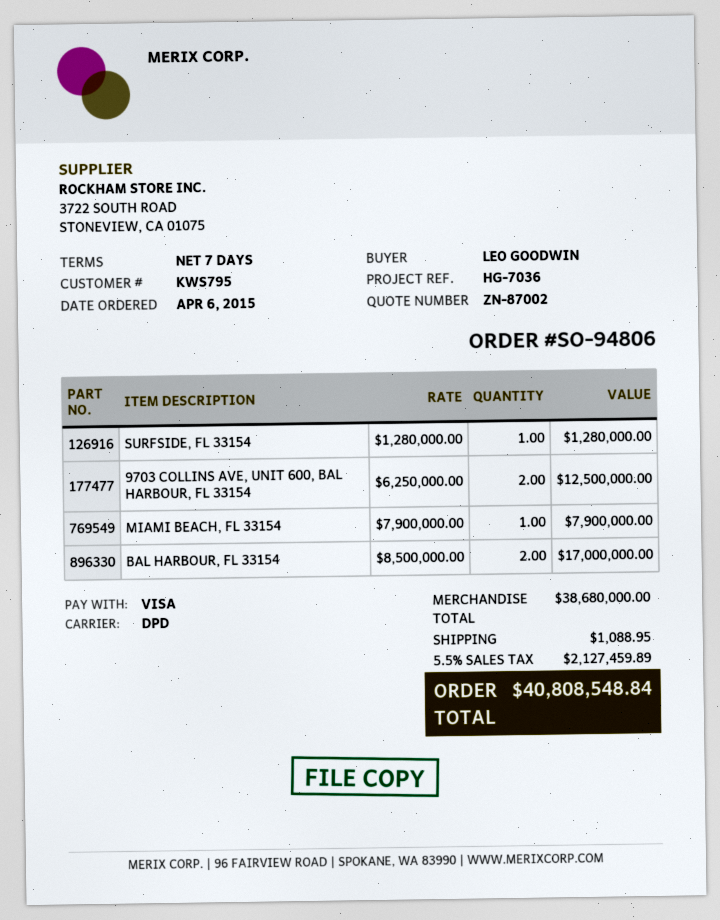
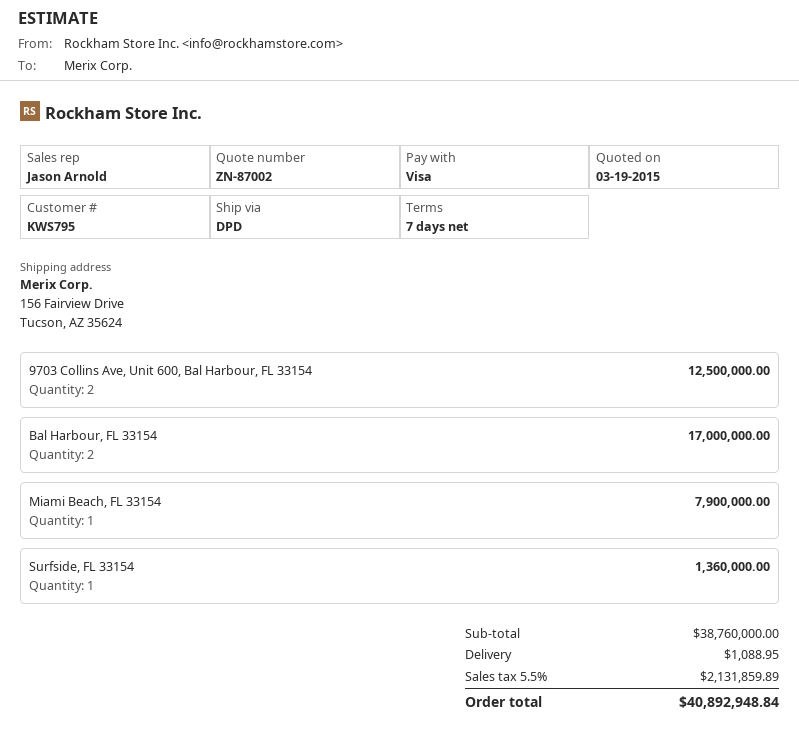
SURFSIDE, FL 33154: 1 for 1280000.00 -> 1 for 1360000.00
subtotal: 38680000.00 -> 38760000.00
tax: 5.5% = 2127459.89 -> 5.5% = 2131859.89
total: 40808548.84 -> 40892948.84

